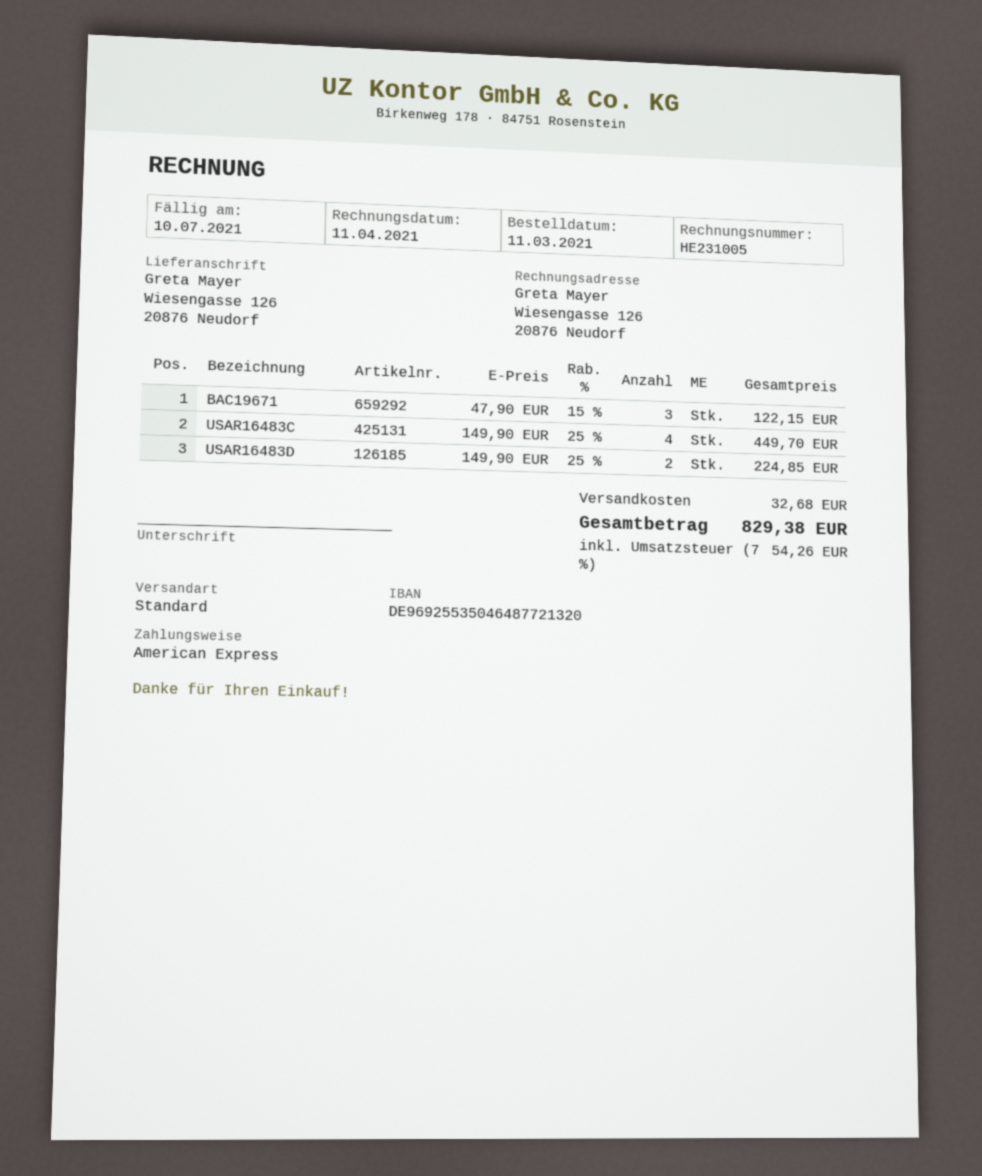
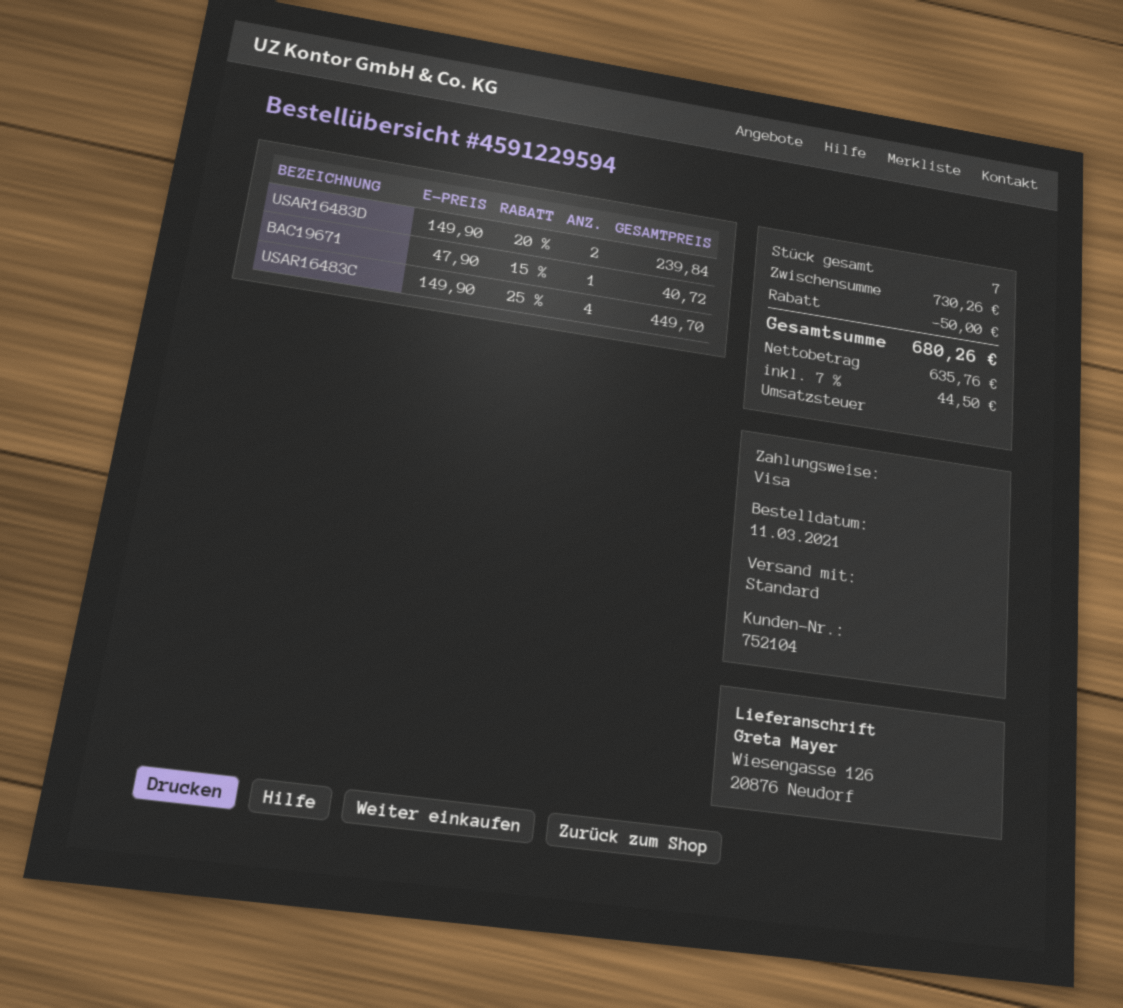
payment method: American Express -> Visa
BAC19671: 3 x 47.90 - 15% = 122.15 -> 1 x 47.90 - 15% = 40.72
USAR16483D: 2 x 149.90 - 25% = 224.85 -> 2 x 149.90 - 20% = 239.84
discount: none -> 50.00
shipping: 32.68 -> none
tax: 7% = 54.26 -> 7% = 44.50
total: 829.38 -> 680.26

